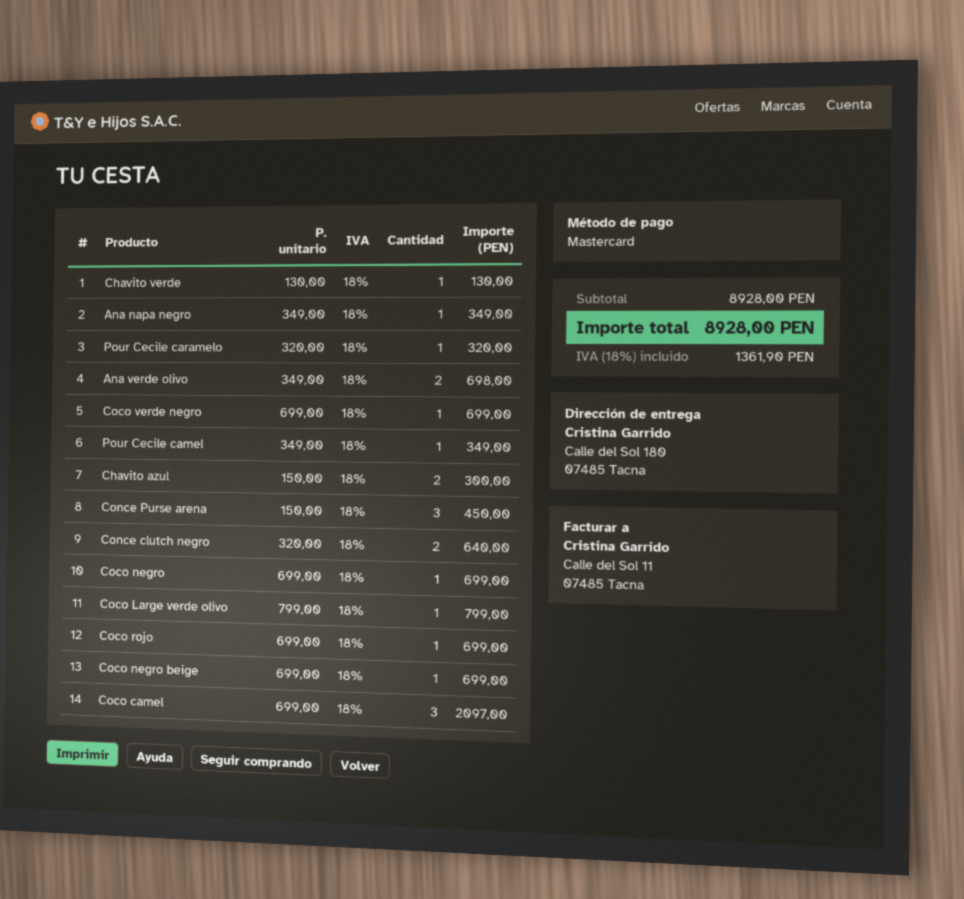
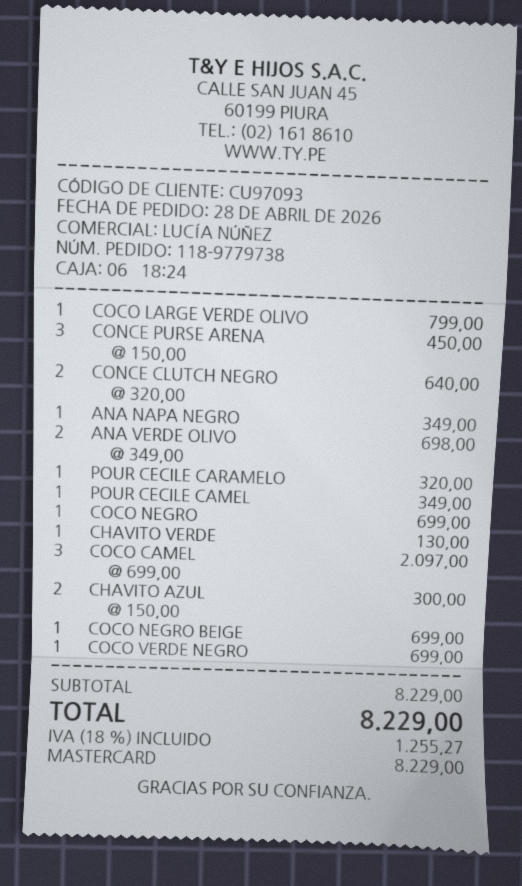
Coco rojo: 1 x 699.00 = 699.00 -> none
subtotal: 8928.00 -> 8229.00
tax: 18% = 1361.90 -> 18% = 1255.27
total: 8928.00 -> 8229.00

